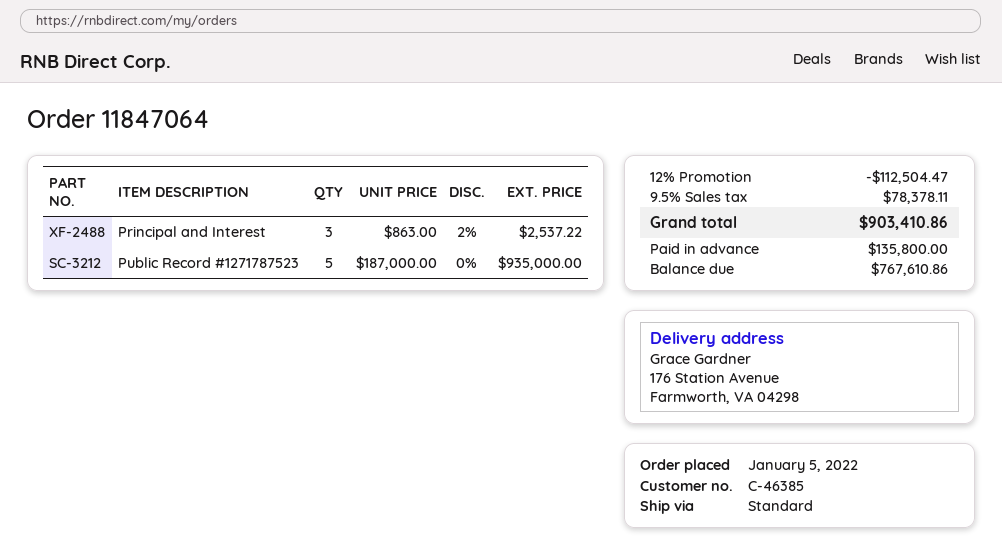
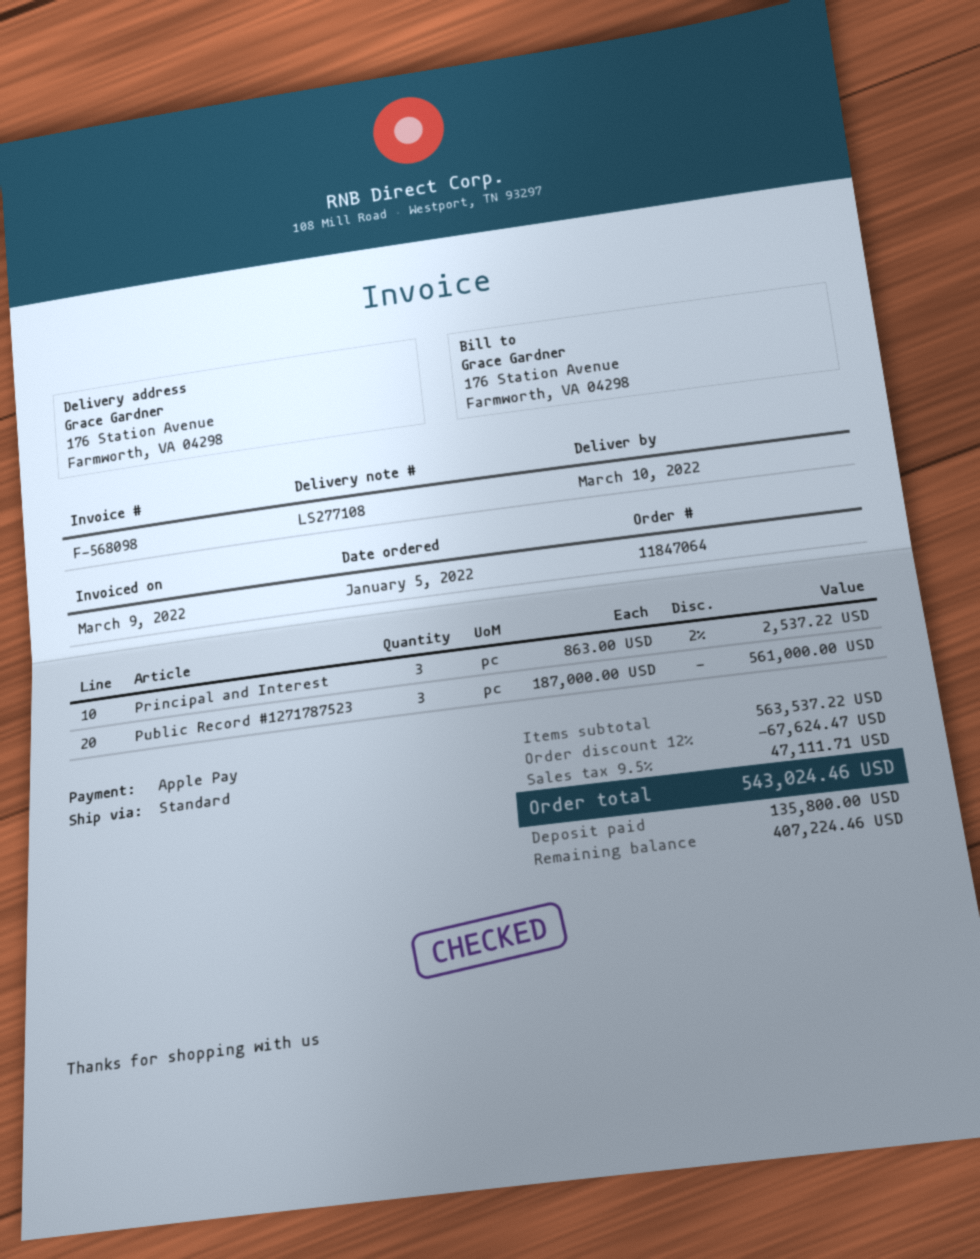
Public Record #1271787523: 5 x 187000.00 = 935000.00 -> 3 x 187000.00 = 561000.00
discount: 12% = 112504.47 -> 12% = 67624.47
tax: 9.5% = 78378.11 -> 9.5% = 47111.71
total: 903410.86 -> 543024.46
balance: 767610.86 -> 407224.46

